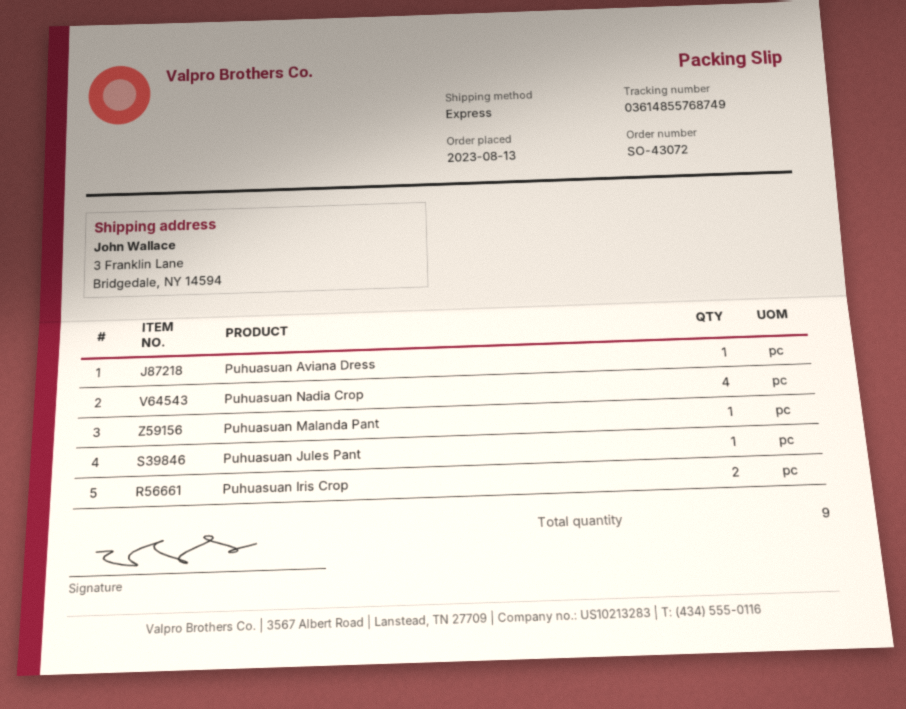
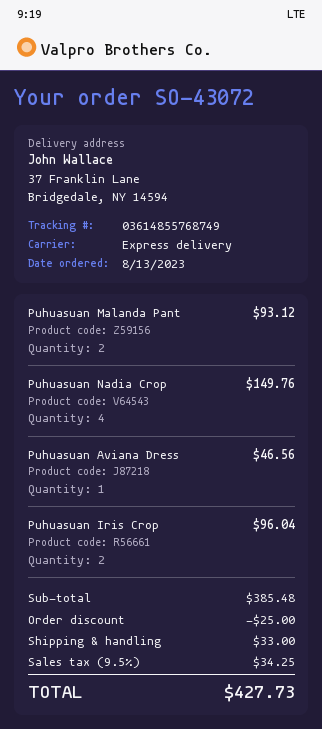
ship to: 3 Franklin Lane, Bridgedale, NY 14594 -> 37 Franklin Lane, Bridgedale, NY 14594
Puhuasuan Malanda Pant: 1 -> 2
Puhuasuan Jules Pant: 1 -> none

